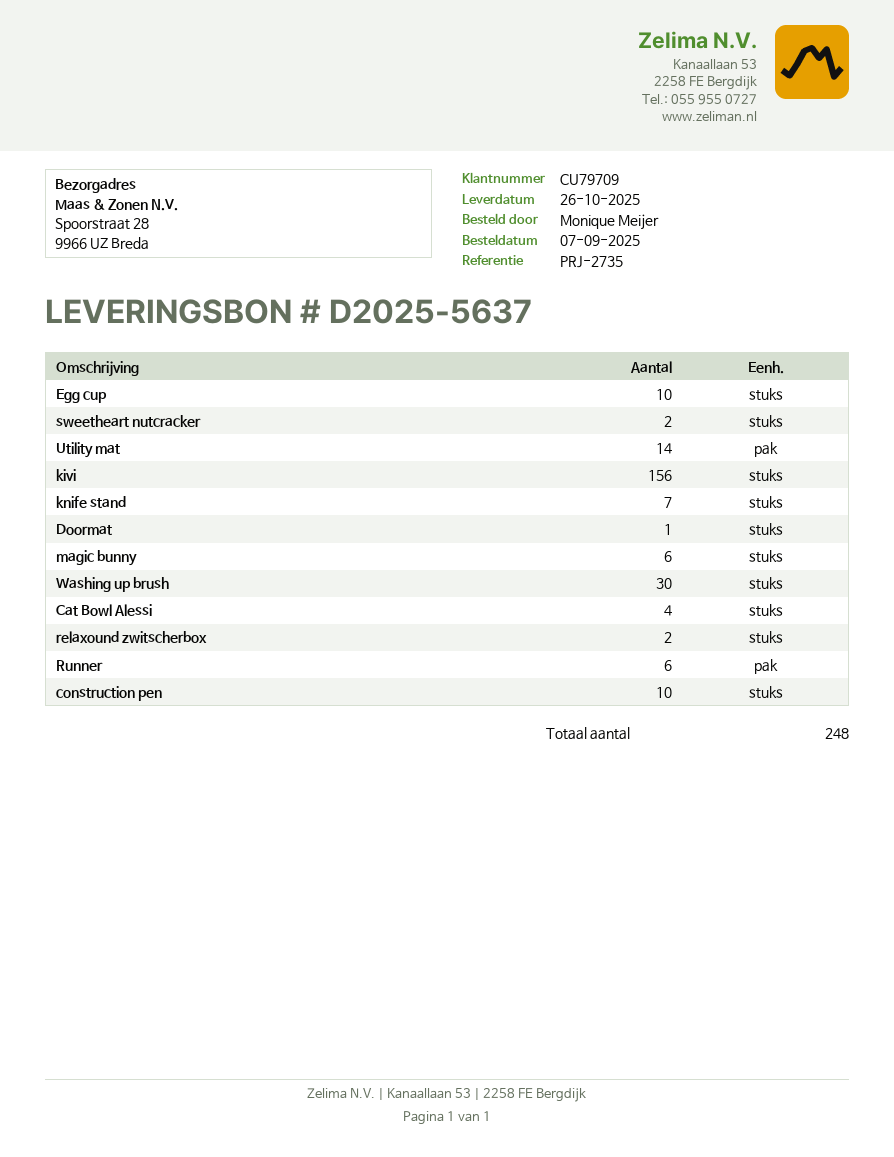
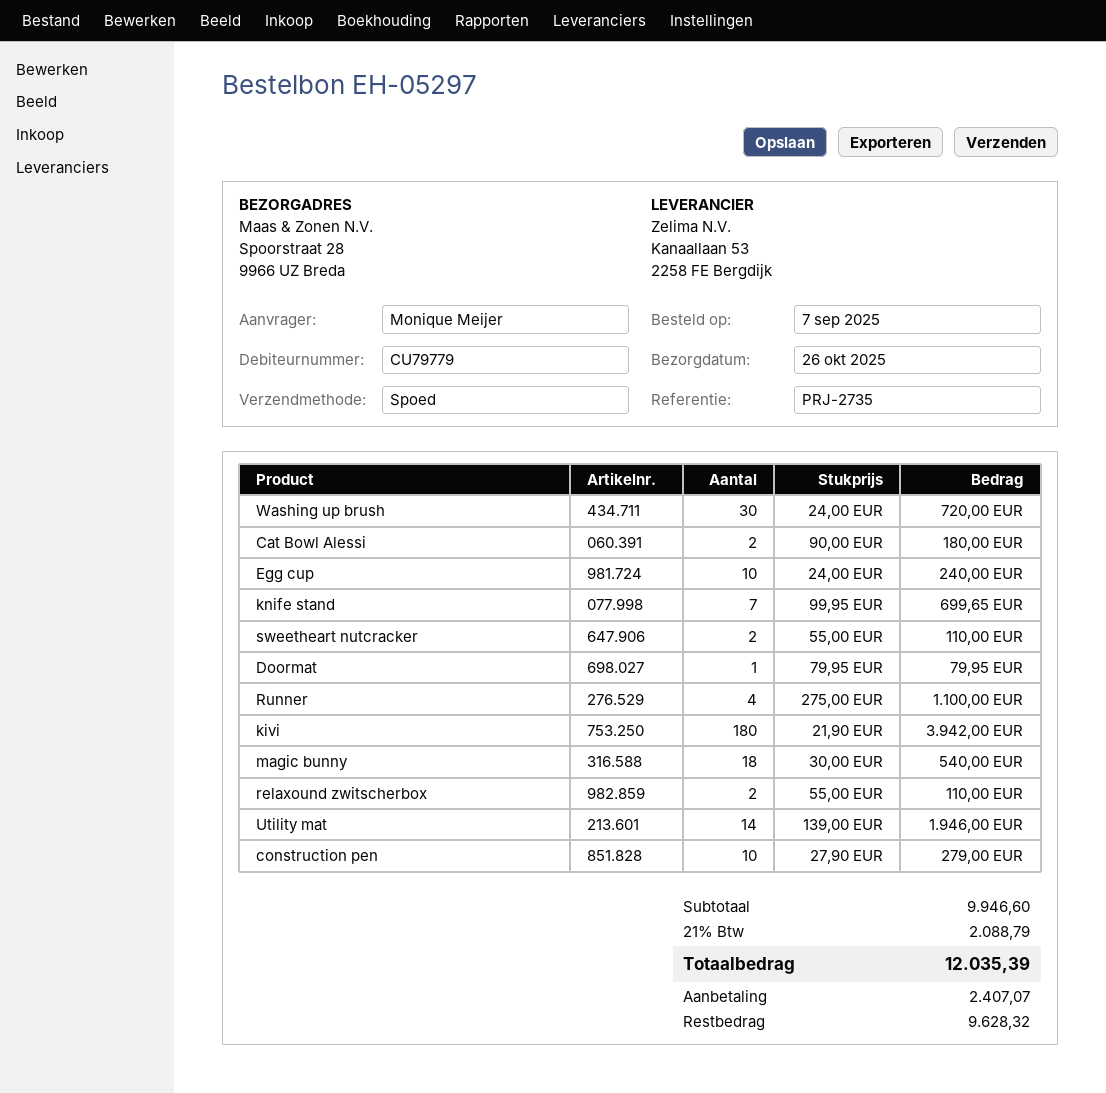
customer number: CU79709 -> CU79779
kivi: 156 -> 180
magic bunny: 6 -> 18
Cat Bowl Alessi: 4 -> 2
Runner: 6 -> 4

